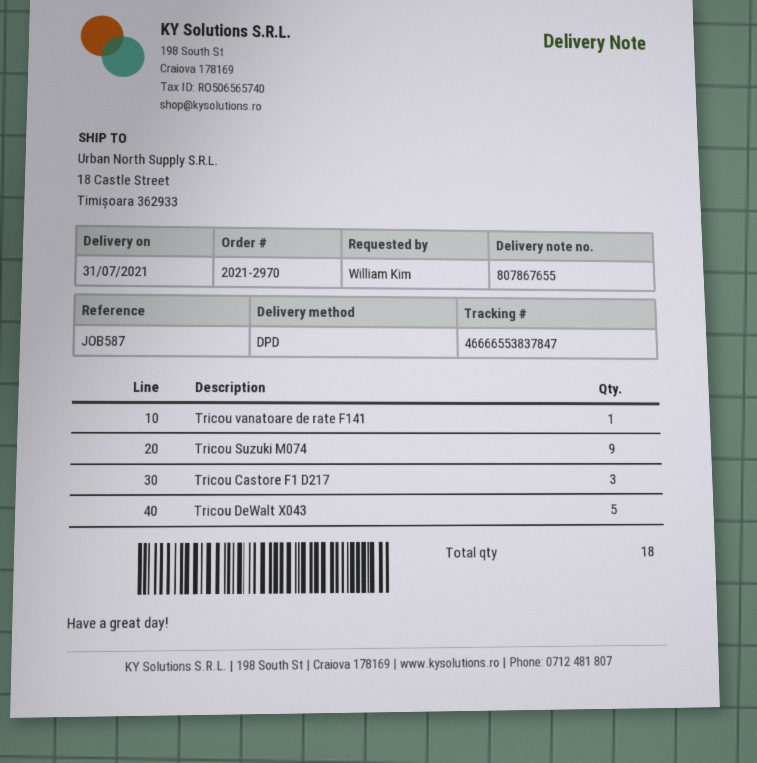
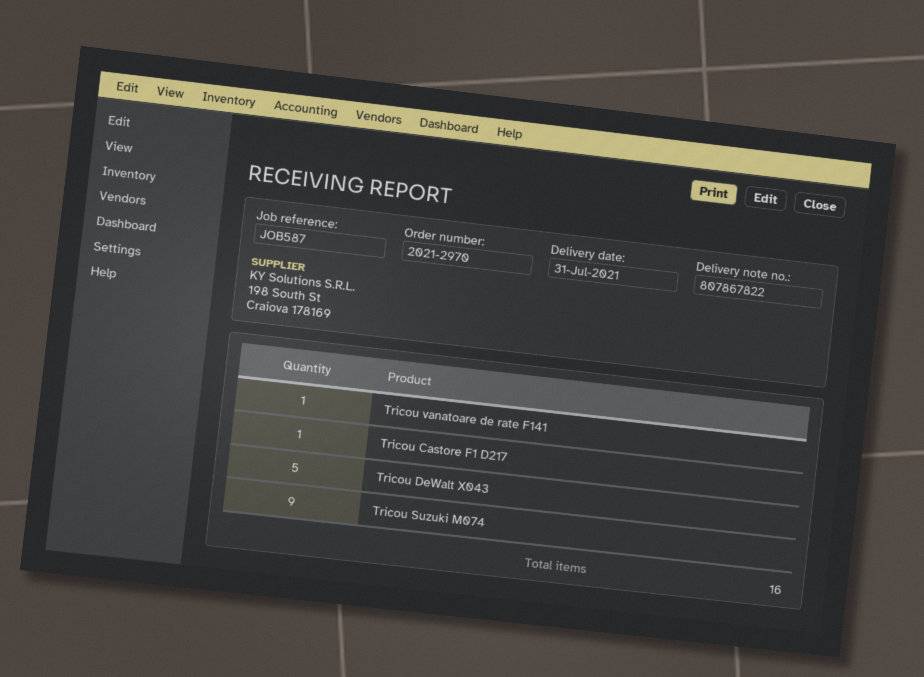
delivery note number: 807867655 -> 807867822
Tricou Castore F1 D217: 3 -> 1
total quantity: 18 -> 16

